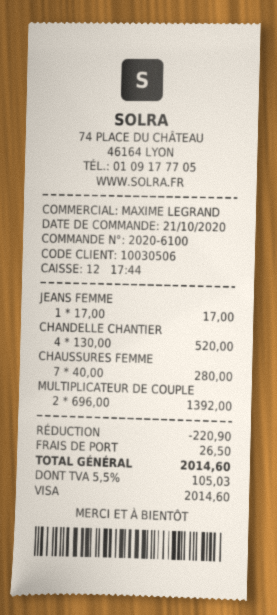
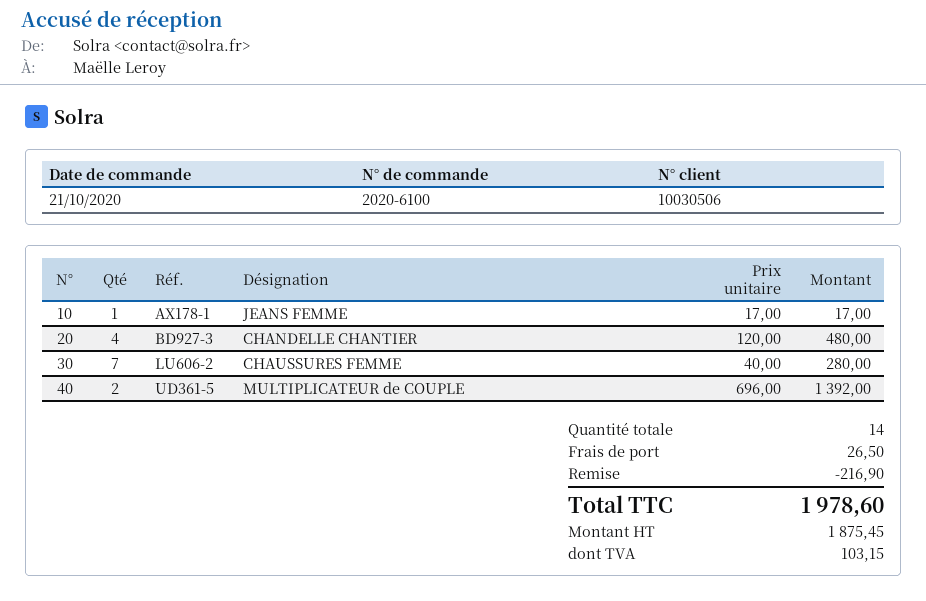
CHANDELLE CHANTIER: 4 x 130.00 = 520.00 -> 4 x 120.00 = 480.00
discount: 220.90 -> 216.90
tax: 105.03 -> 103.15
total: 2014.60 -> 1978.60

